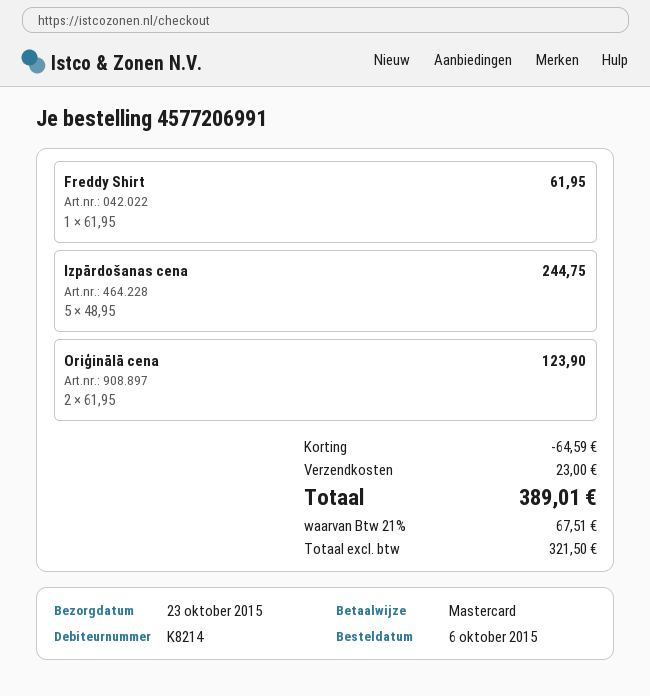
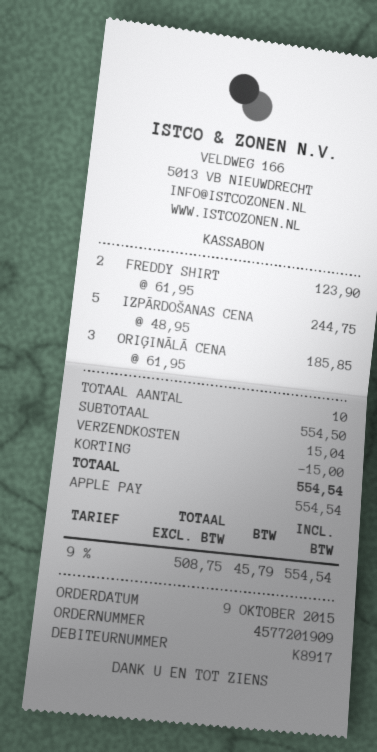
order number: 4577206991 -> 4577201909
order date: 2015-10-06 -> 2015-10-09
customer number: K8214 -> K8917
payment method: Mastercard -> Apple Pay
Freddy Shirt: 1 x 61.95 = 61.95 -> 2 x 61.95 = 123.90
Oriģinālā cena: 2 x 61.95 = 123.90 -> 3 x 61.95 = 185.85
discount: 64.59 -> 15.00
shipping: 23.00 -> 15.04
net: 321.50 -> 508.75
tax: 21% = 67.51 -> 9% = 45.79
total: 389.01 -> 554.54

